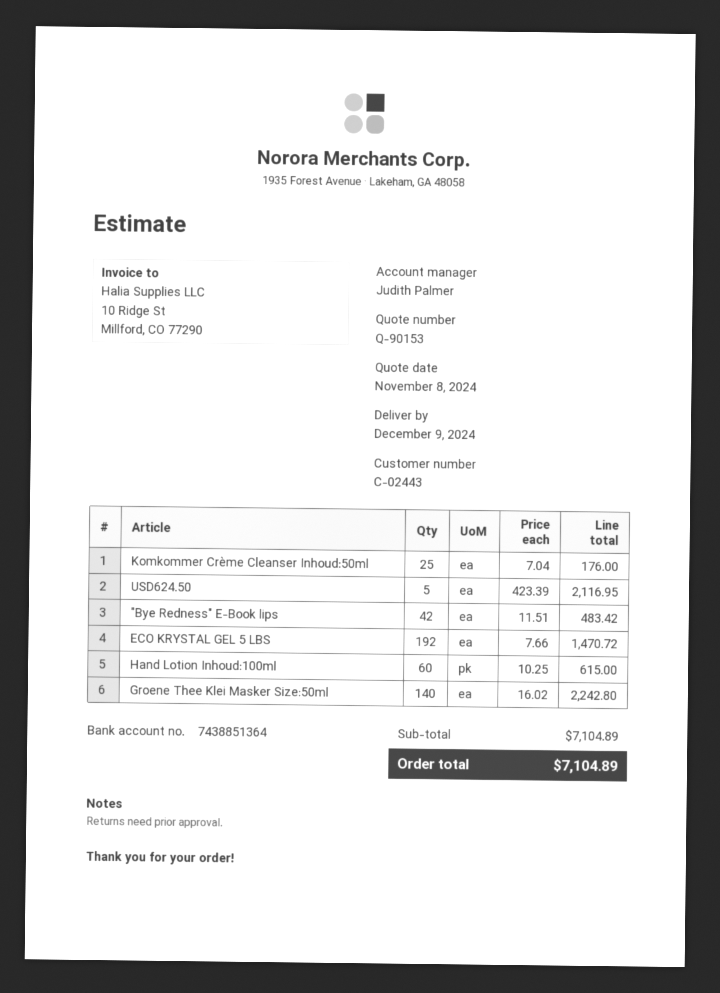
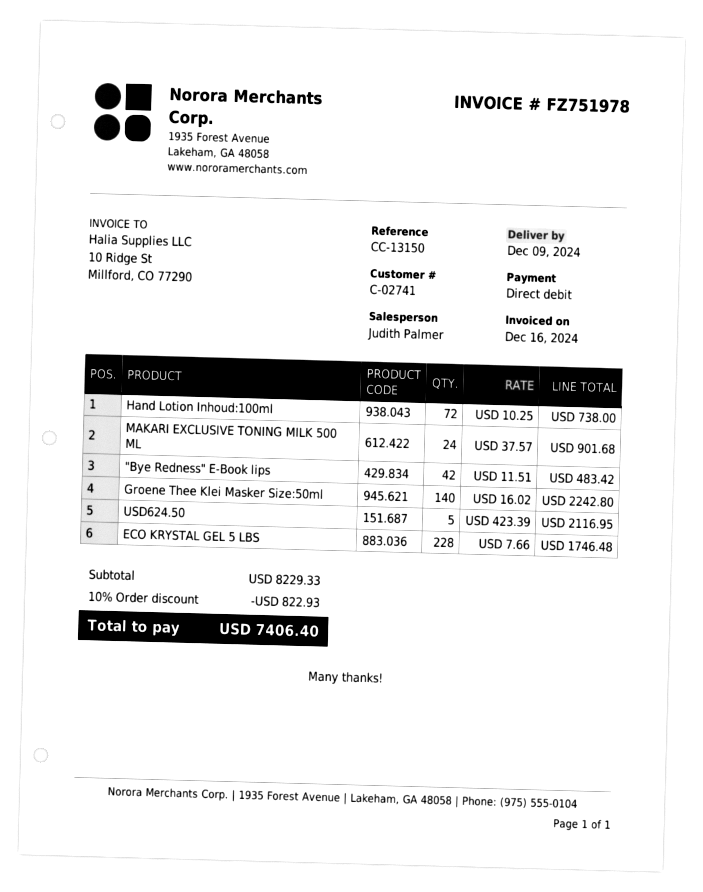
customer number: C-02443 -> C-02741
Komkommer Crème Cleanser Inhoud:50ml: 25 x 7.04 = 176.00 -> none
ECO KRYSTAL GEL 5 LBS: 192 x 7.66 = 1470.72 -> 228 x 7.66 = 1746.48
Hand Lotion Inhoud:100ml: 60 x 10.25 = 615.00 -> 72 x 10.25 = 738.00
MAKARI EXCLUSIVE TONING MILK 500 ML: none -> 24 x 37.57 = 901.68
subtotal: 7104.89 -> 8229.33
discount: none -> 10% = 822.93
total: 7104.89 -> 7406.40

